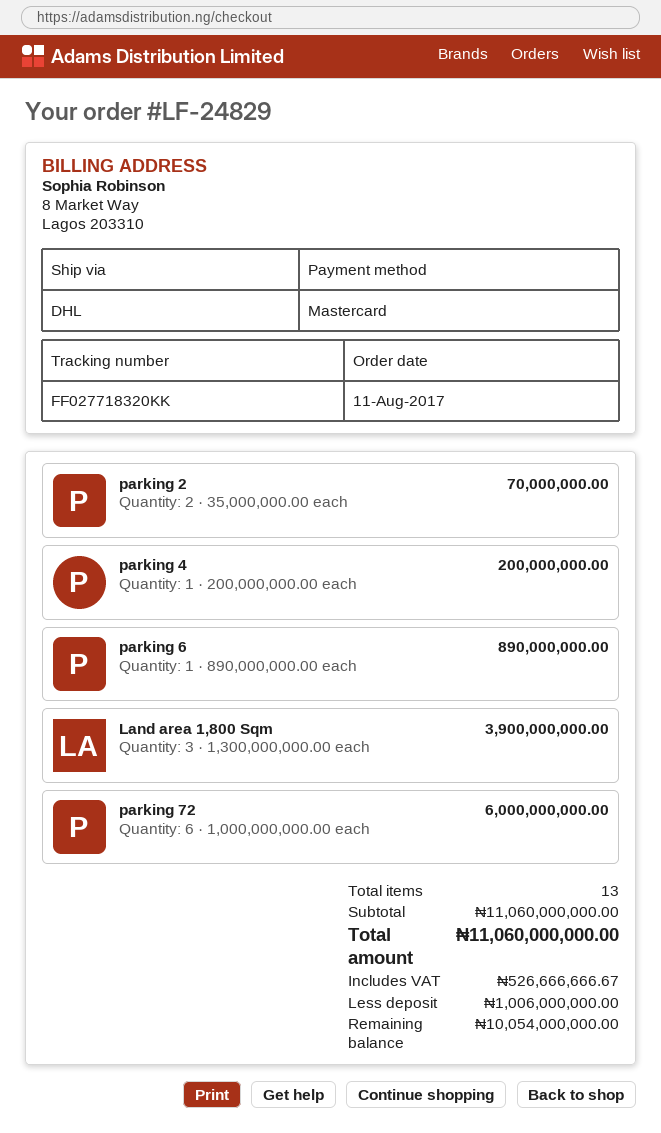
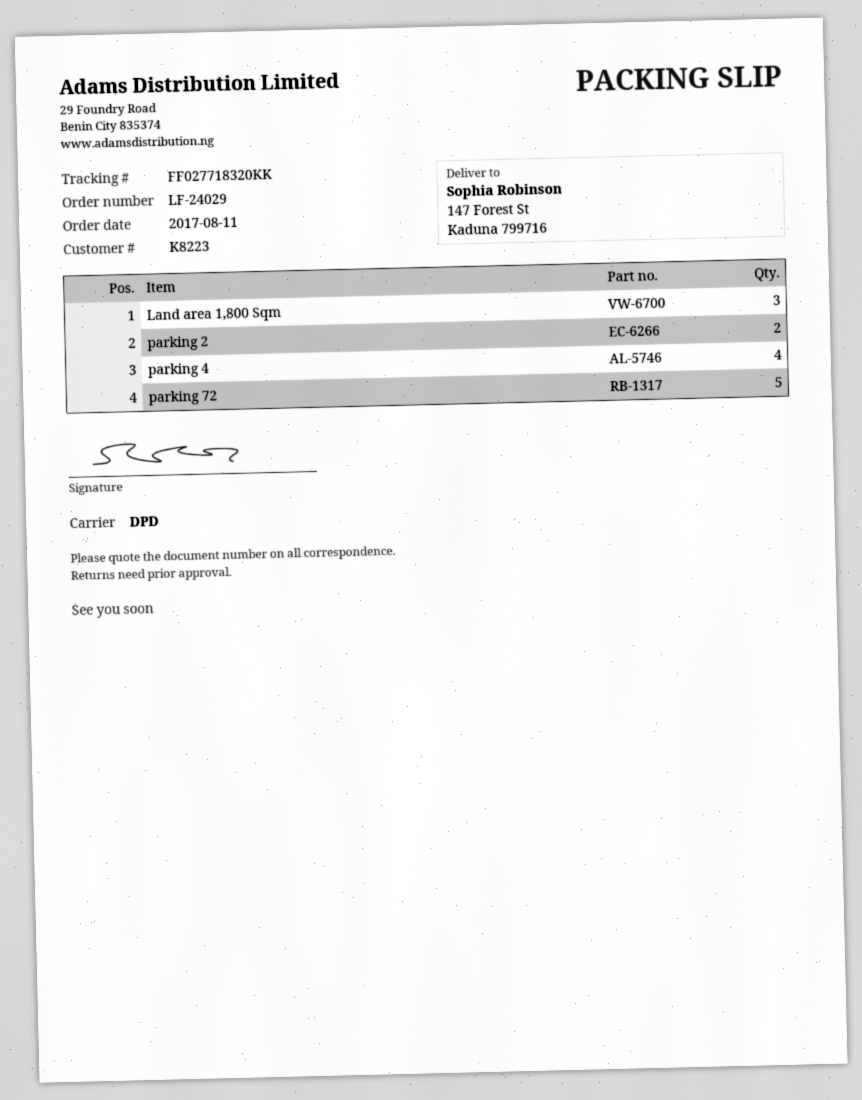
order number: LF-24829 -> LF-24029
shipping method: DHL -> DPD
parking 4: 1 -> 4
parking 6: 1 -> none
parking 72: 6 -> 5

